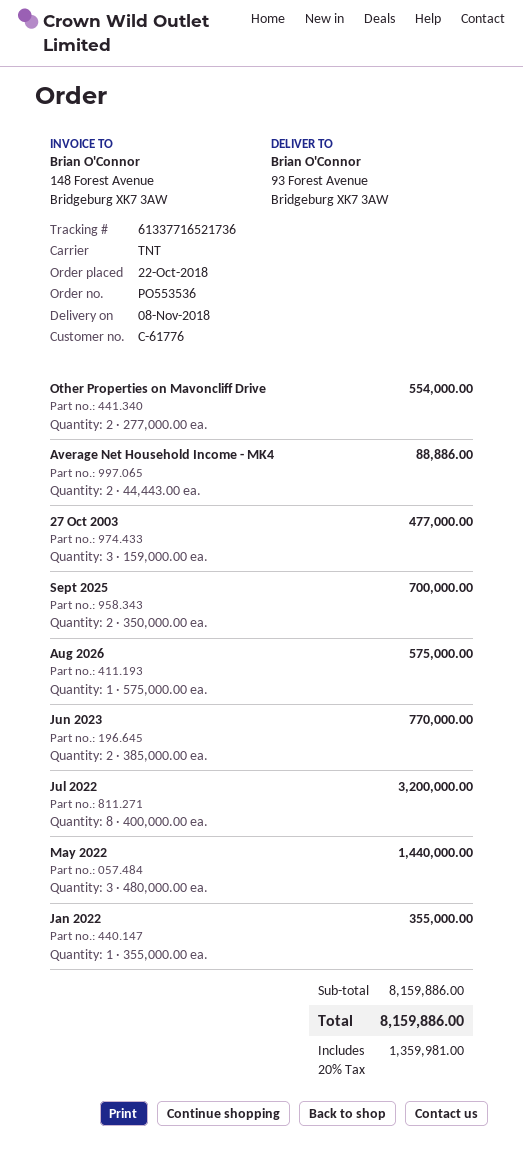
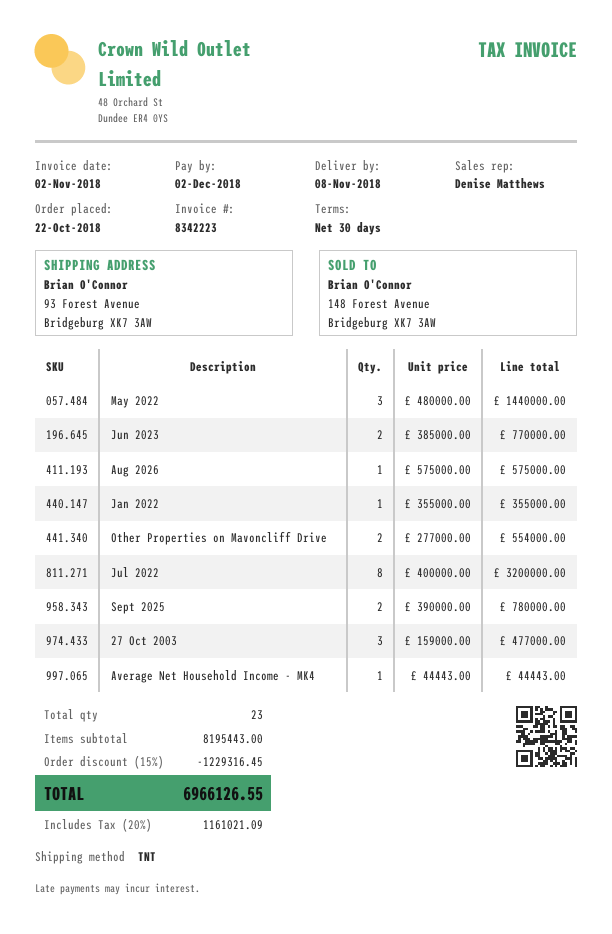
Average Net Household Income - MK4: 2 x 44443.00 = 88886.00 -> 1 x 44443.00 = 44443.00
Sept 2025: 2 x 350000.00 = 700000.00 -> 2 x 390000.00 = 780000.00
subtotal: 8159886.00 -> 8195443.00
discount: none -> 15% = 1229316.45
tax: 20% = 1359981.00 -> 20% = 1161021.09
total: 8159886.00 -> 6966126.55

